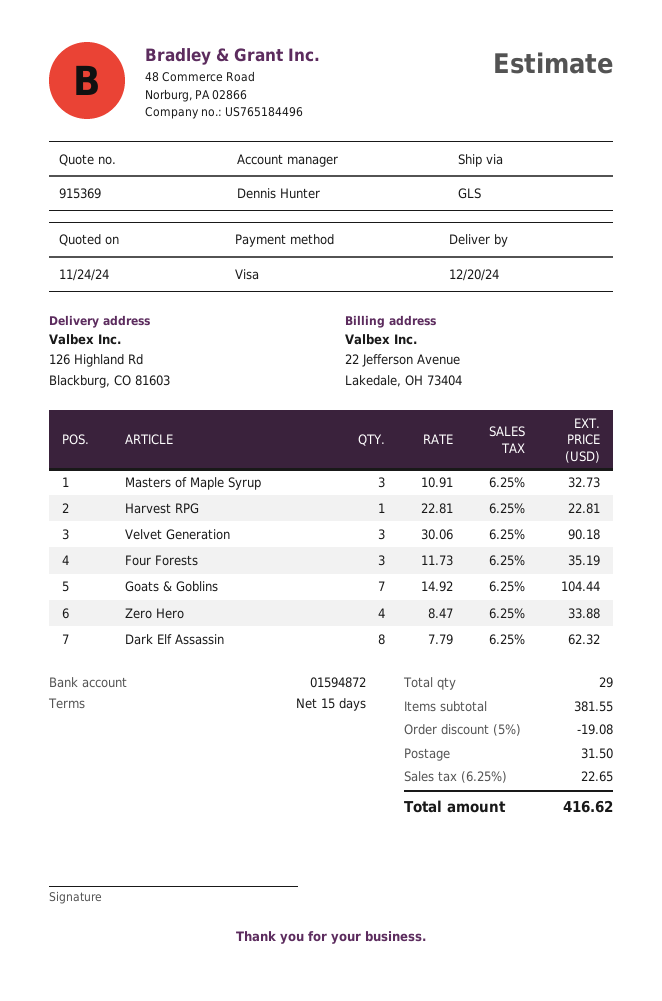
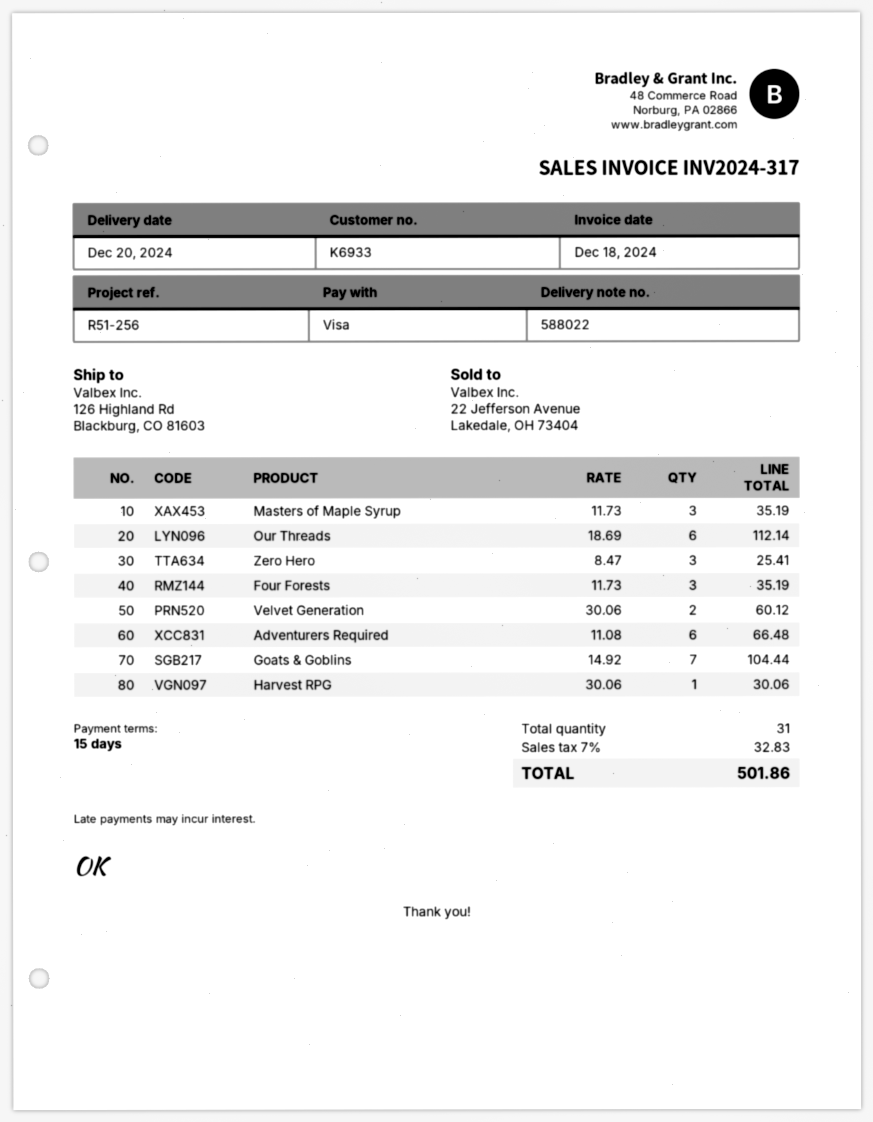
Masters of Maple Syrup: 3 x 10.91 = 32.73 -> 3 x 11.73 = 35.19
Harvest RPG: 1 x 22.81 = 22.81 -> 1 x 30.06 = 30.06
Velvet Generation: 3 x 30.06 = 90.18 -> 2 x 30.06 = 60.12
Zero Hero: 4 x 8.47 = 33.88 -> 3 x 8.47 = 25.41
Dark Elf Assassin: 8 x 7.79 = 62.32 -> none
Our Threads: none -> 6 x 18.69 = 112.14
Adventurers Required: none -> 6 x 11.08 = 66.48
total quantity: 29 -> 31
discount: 5% = 19.08 -> none
shipping: 31.50 -> none
tax: 6.25% = 22.65 -> 7% = 32.83
total: 416.62 -> 501.86

